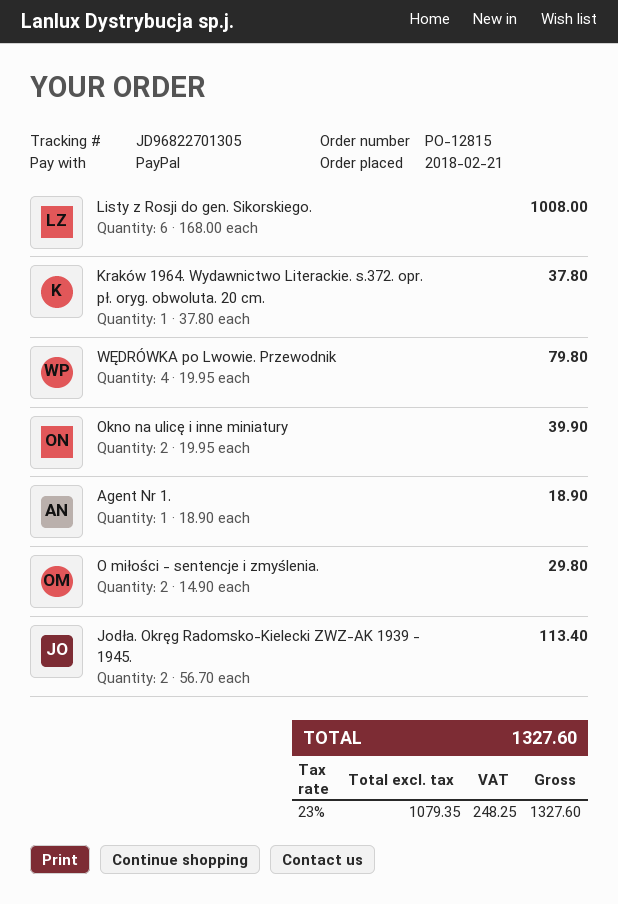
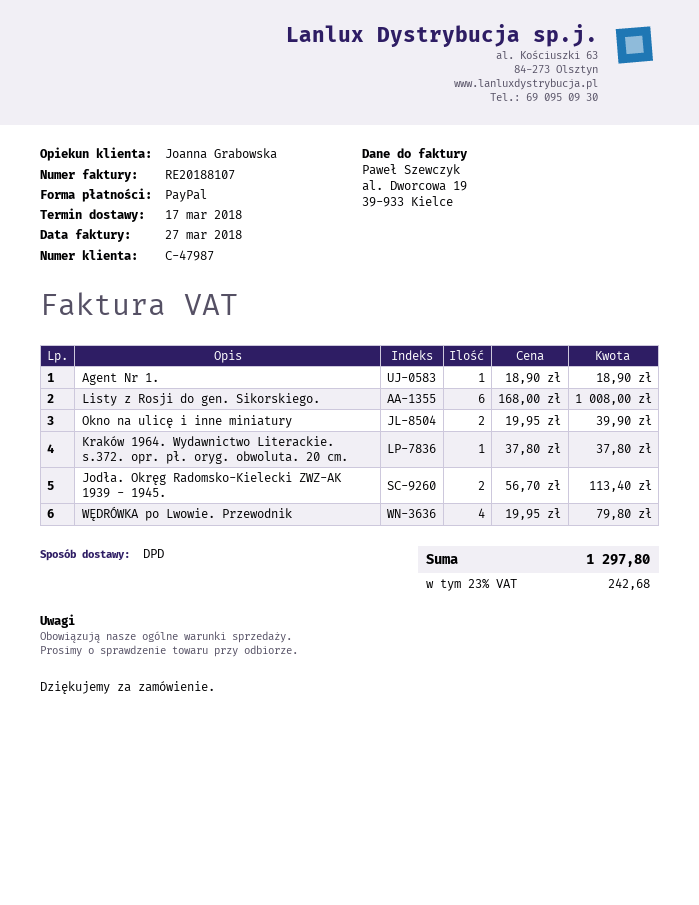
O miłości - sentencje i zmyślenia.: 2 x 14.90 = 29.80 -> none
tax: 23% = 248.25 -> 23% = 242.68
total: 1327.60 -> 1297.80

